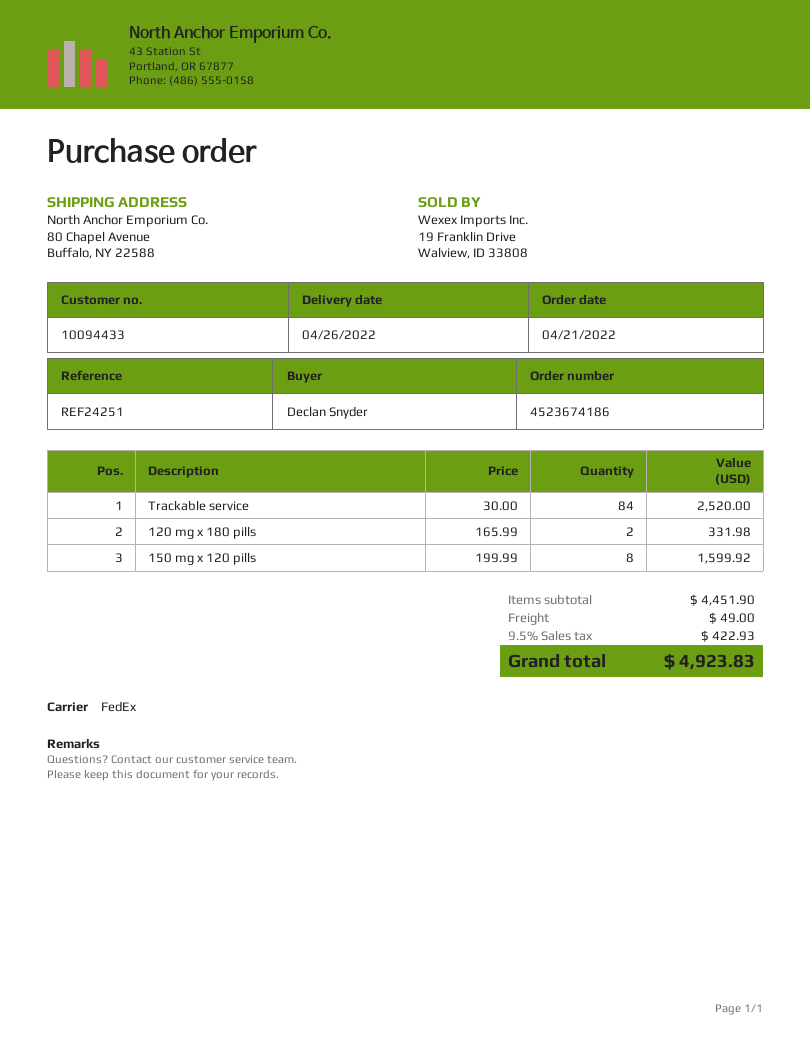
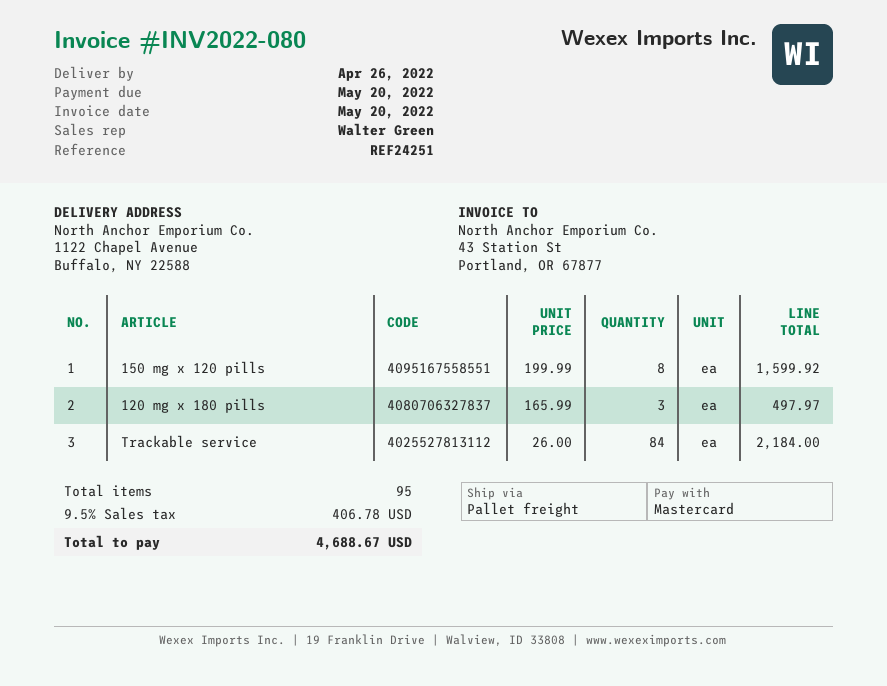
shipping method: FedEx -> pallet freight
ship to: 80 Chapel Avenue, Buffalo, NY 22588 -> 1122 Chapel Avenue, Buffalo, NY 22588
Trackable service: 84 x 30.00 = 2520.00 -> 84 x 26.00 = 2184.00
120 mg x 180 pills: 2 x 165.99 = 331.98 -> 3 x 165.99 = 497.97
shipping: 49.00 -> none
tax: 9.5% = 422.93 -> 9.5% = 406.78
total: 4923.83 -> 4688.67

